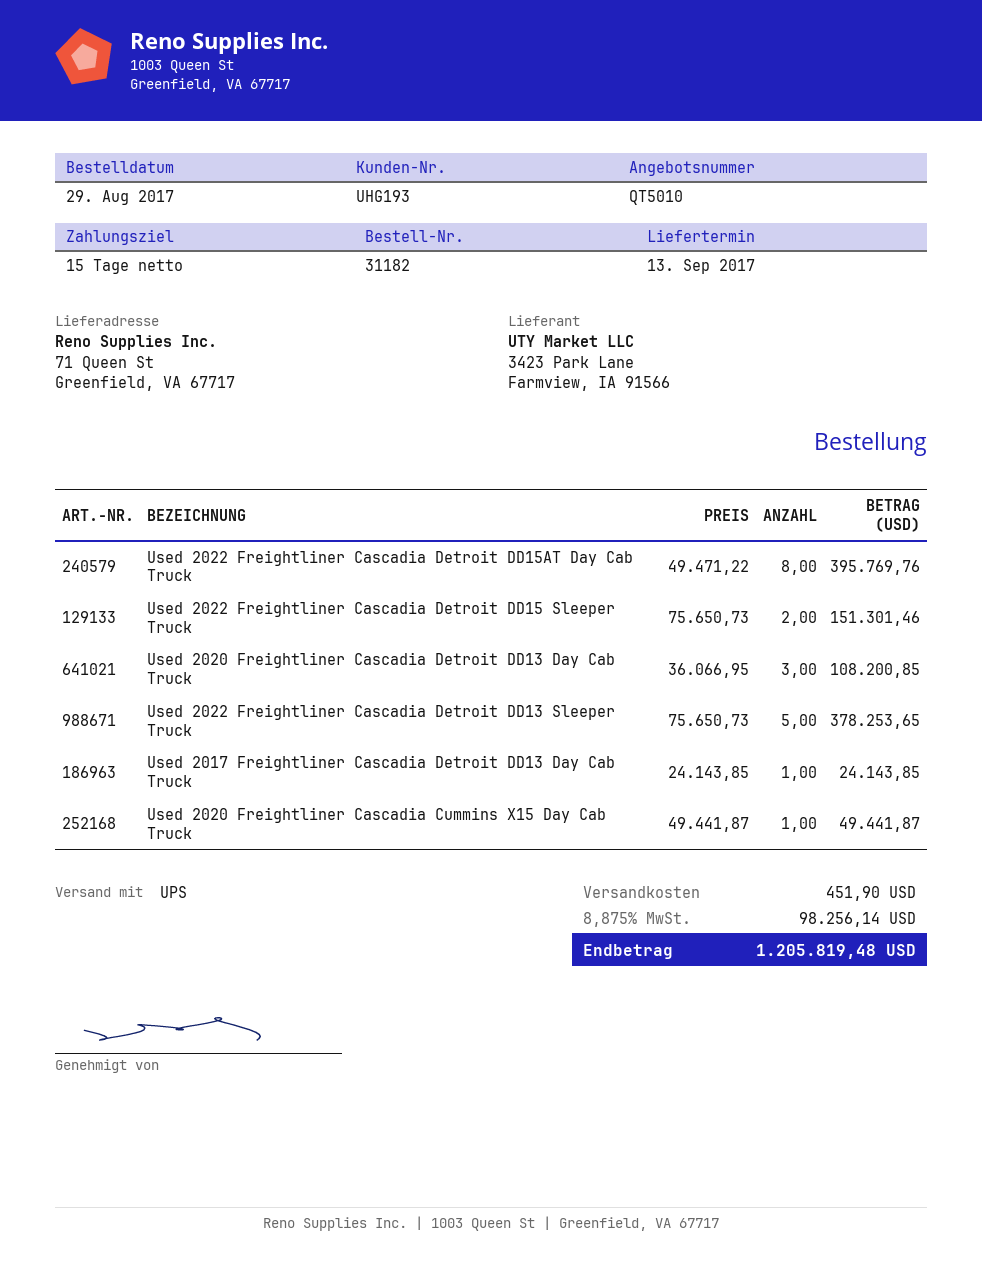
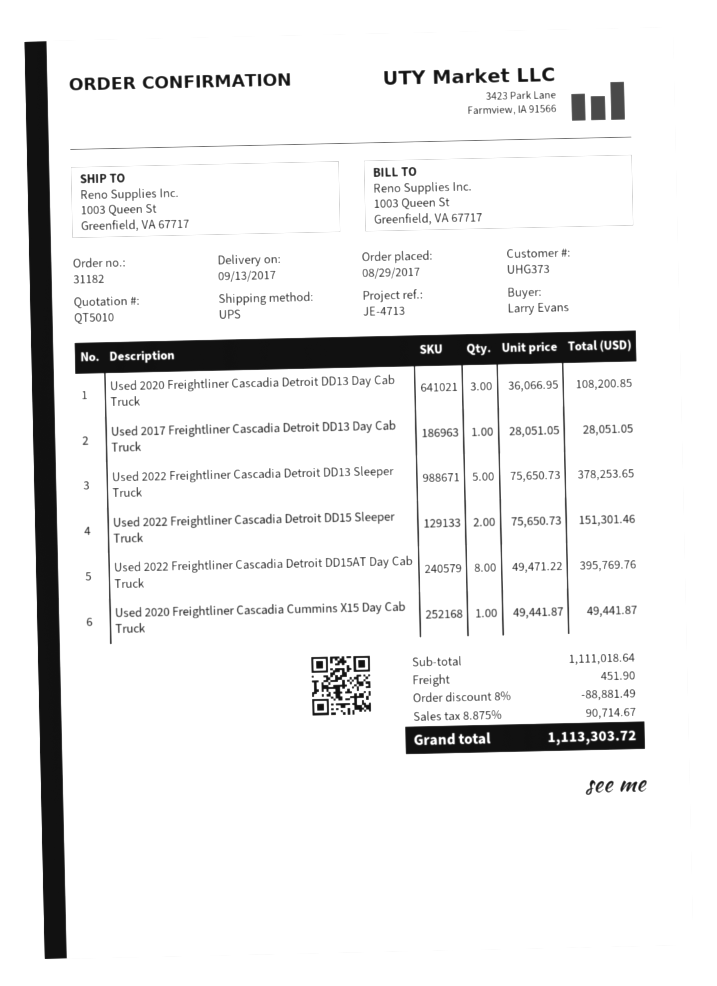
customer number: UHG193 -> UHG373
ship to: 71 Queen St, Greenfield, VA 67717 -> 1003 Queen St, Greenfield, VA 67717
Used 2017 Freightliner Cascadia Detroit DD13 Day Cab Truck: 1 x 24143.85 = 24143.85 -> 1 x 28051.05 = 28051.05
discount: none -> 8% = 88881.49
tax: 8.875% = 98256.14 -> 8.875% = 90714.67
total: 1205819.48 -> 1113303.72

